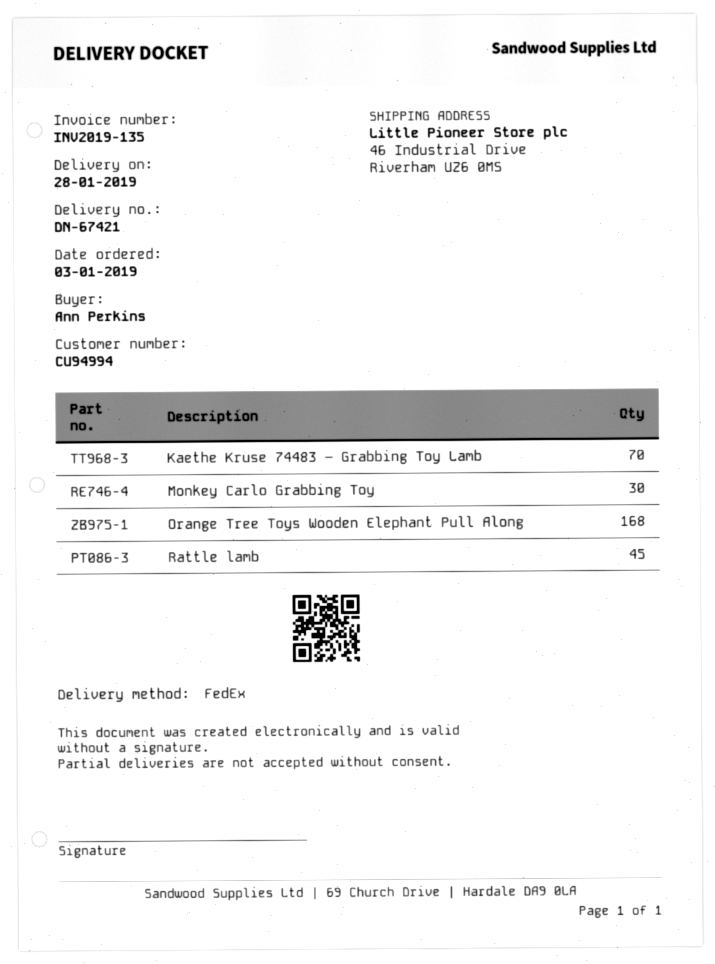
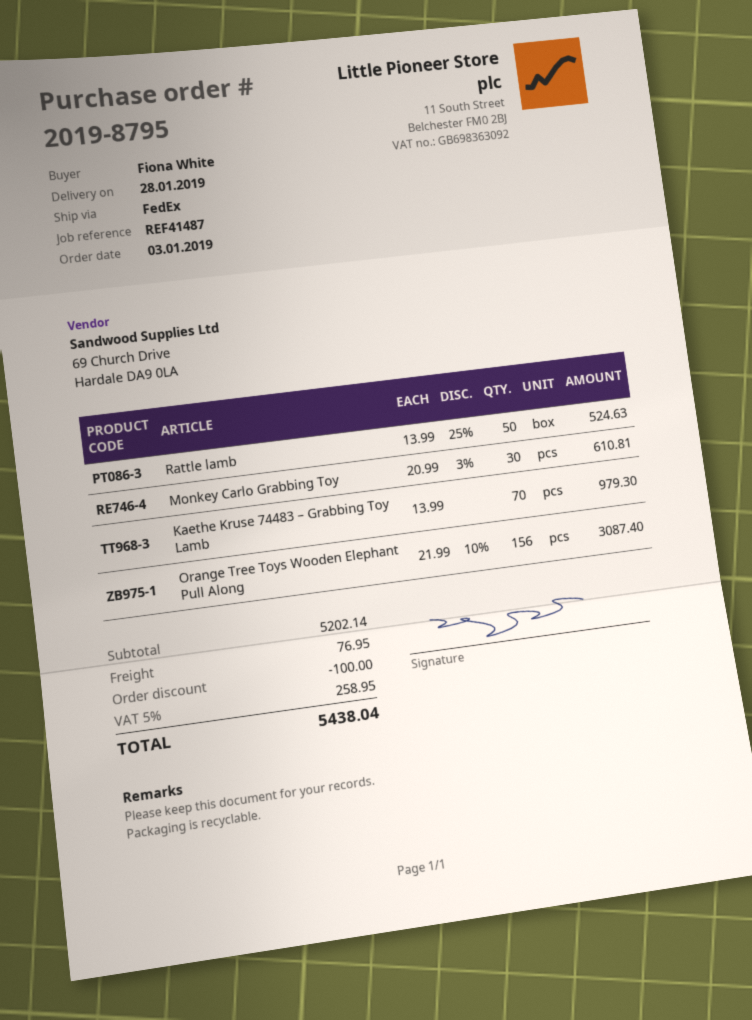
ordered by: Ann Perkins -> Fiona White
Orange Tree Toys Wooden Elephant Pull Along: 168 -> 156
Rattle lamb: 45 -> 50

